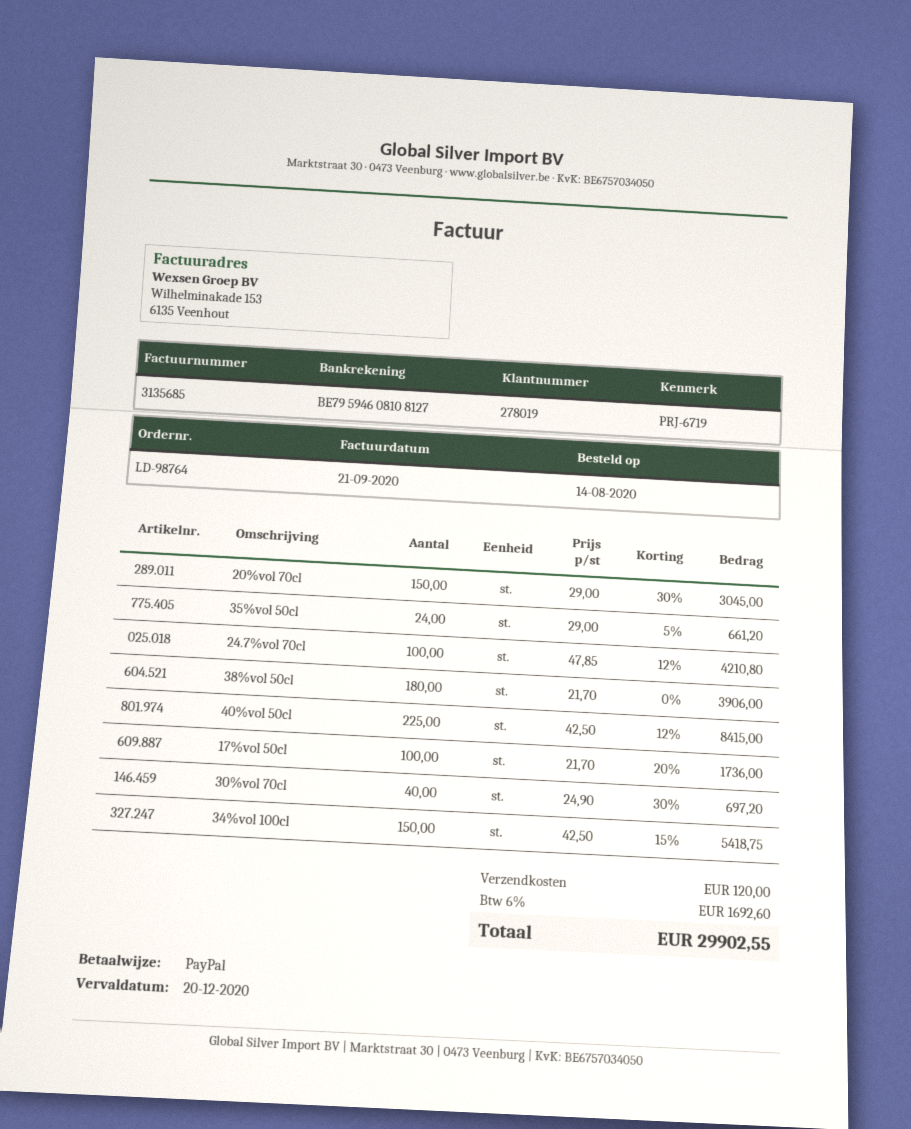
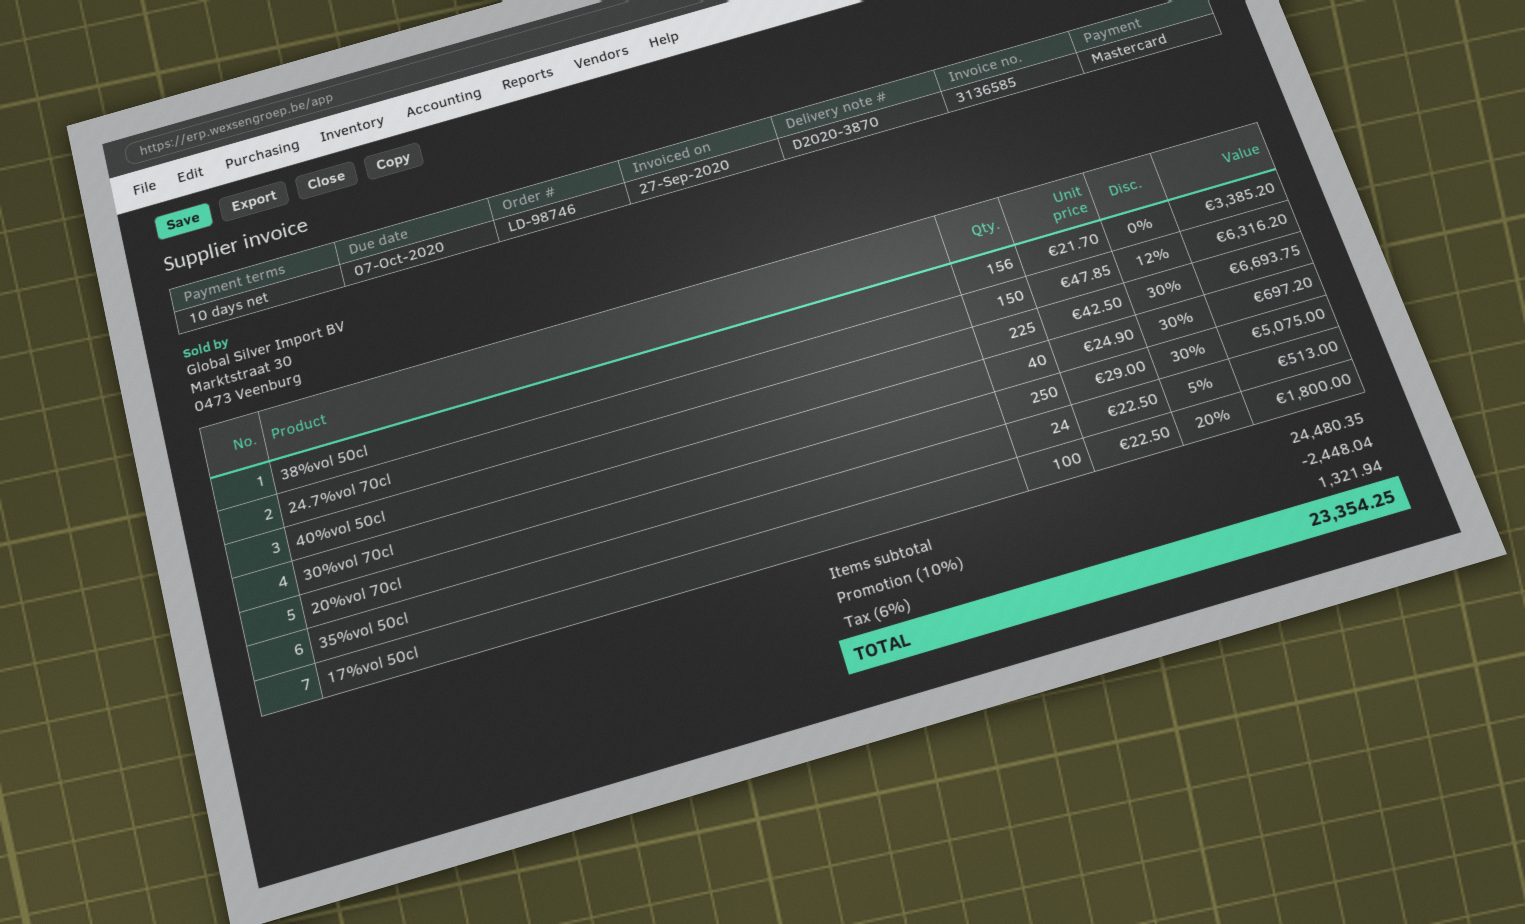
order number: LD-98764 -> LD-98746
invoice number: 3135685 -> 3136585
invoice date: 2020-09-21 -> 2020-09-27
due date: 2020-12-20 -> 2020-10-07
payment method: PayPal -> Mastercard
20%vol 70cl: 150 x 29.00 - 30% = 3045.00 -> 250 x 29.00 - 30% = 5075.00
35%vol 50cl: 24 x 29.00 - 5% = 661.20 -> 24 x 22.50 - 5% = 513.00
24.7%vol 70cl: 100 x 47.85 - 12% = 4210.80 -> 150 x 47.85 - 12% = 6316.20
38%vol 50cl: 180 x 21.70 = 3906.00 -> 156 x 21.70 = 3385.20
40%vol 50cl: 225 x 42.50 - 12% = 8415.00 -> 225 x 42.50 - 30% = 6693.75
17%vol 50cl: 100 x 21.70 - 20% = 1736.00 -> 100 x 22.50 - 20% = 1800.00
34%vol 100cl: 150 x 42.50 - 15% = 5418.75 -> none
discount: none -> 10% = 2448.04
shipping: 120.00 -> none
tax: 6% = 1692.60 -> 6% = 1321.94
total: 29902.55 -> 23354.25

